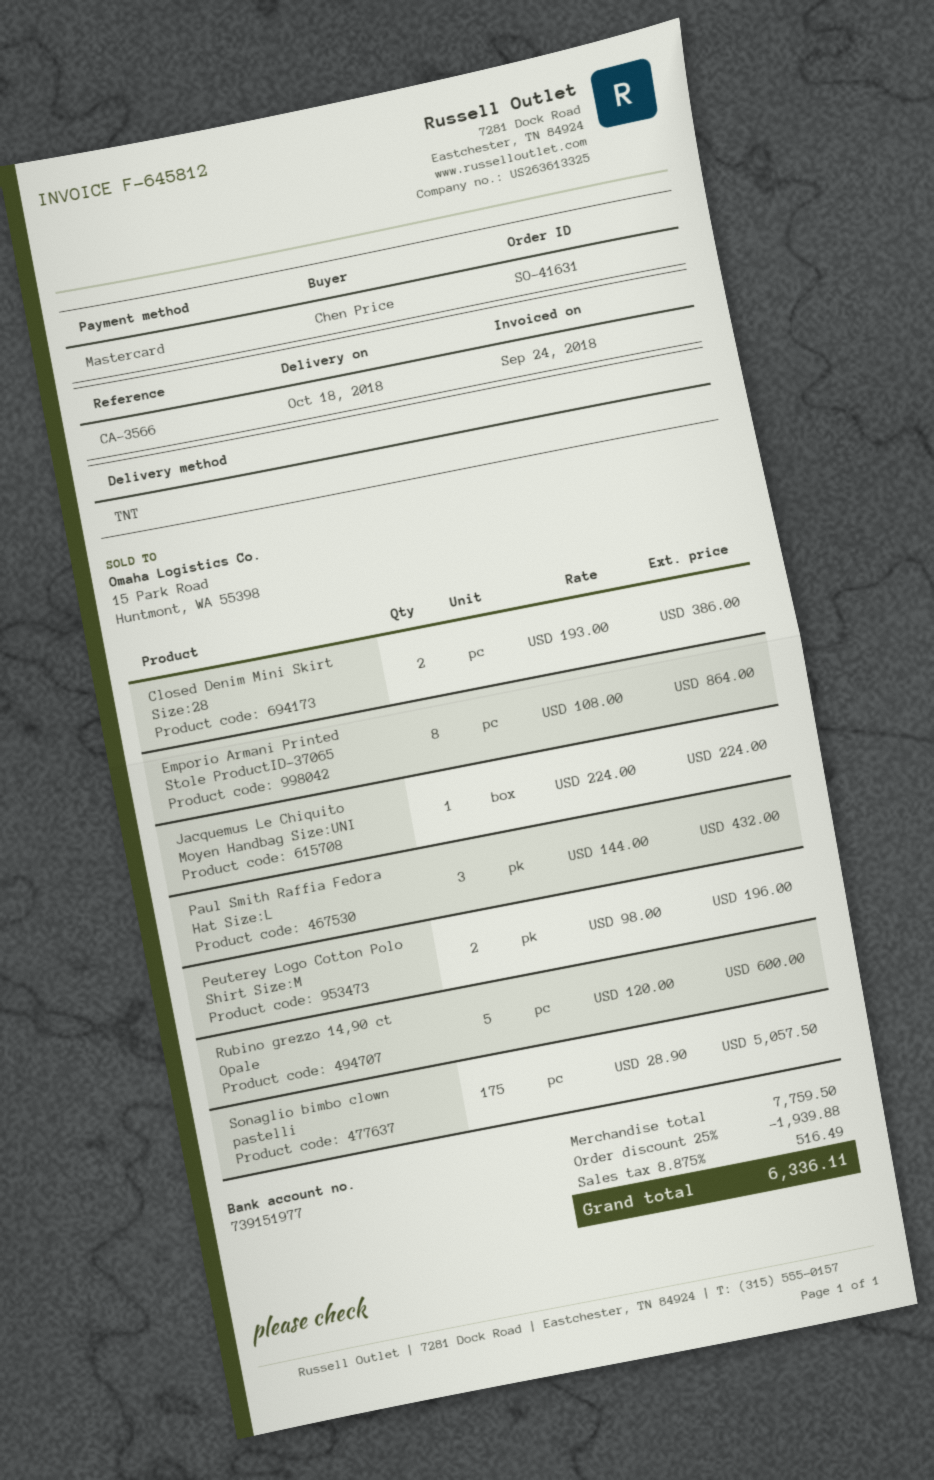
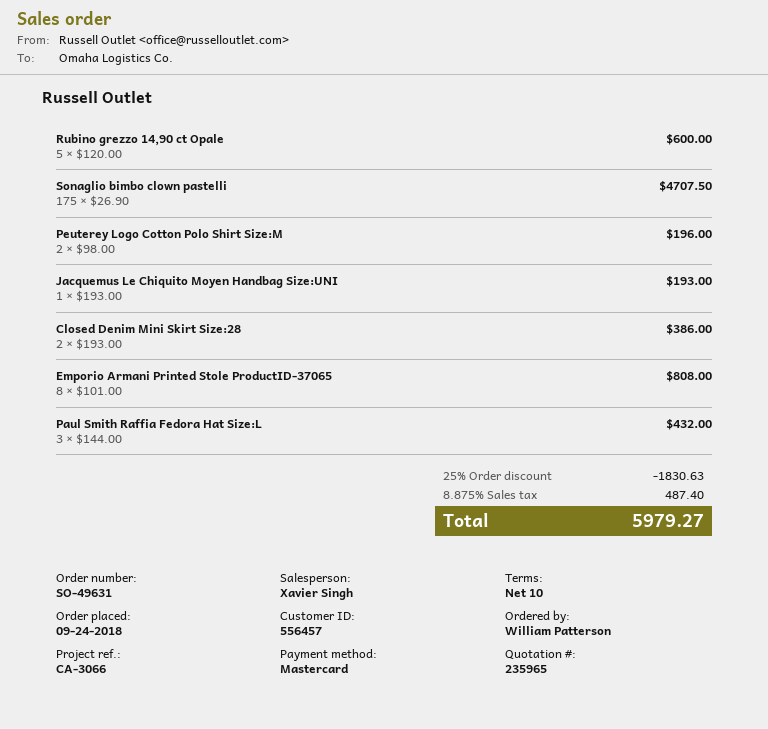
order number: SO-41631 -> SO-49631
reference: CA-3566 -> CA-3066
ordered by: Chen Price -> William Patterson
Emporio Armani Printed Stole ProductID-37065: 8 x 108.00 = 864.00 -> 8 x 101.00 = 808.00
Jacquemus Le Chiquito Moyen Handbag Size:UNI: 1 x 224.00 = 224.00 -> 1 x 193.00 = 193.00
Sonaglio bimbo clown pastelli: 175 x 28.90 = 5057.50 -> 175 x 26.90 = 4707.50
discount: 25% = 1939.88 -> 25% = 1830.63
tax: 8.875% = 516.49 -> 8.875% = 487.40
total: 6336.11 -> 5979.27

